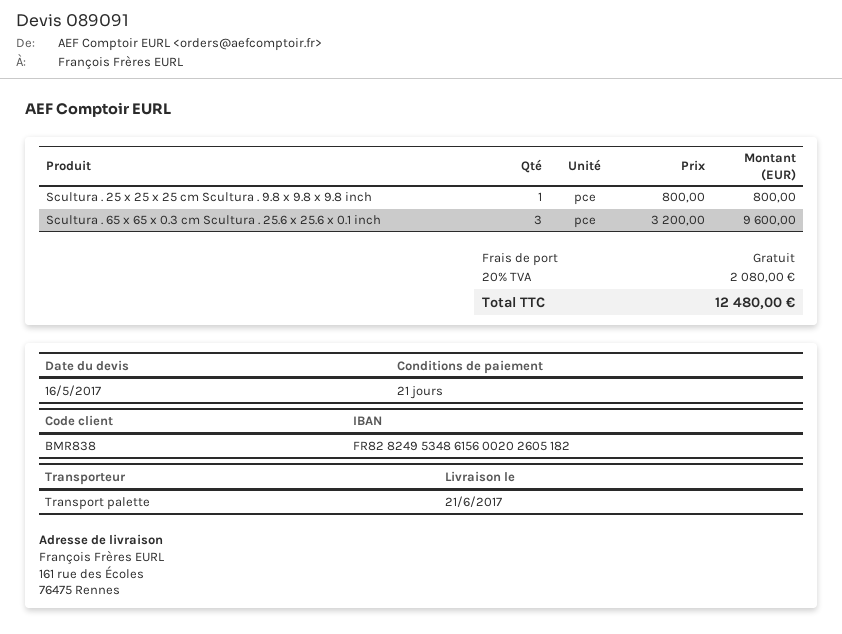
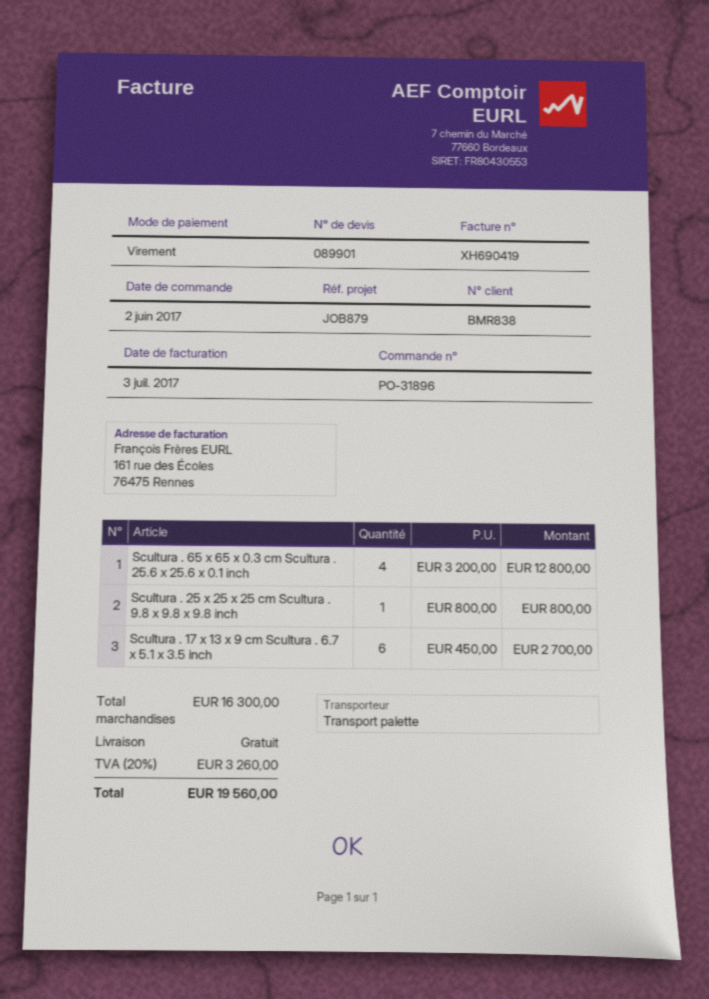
quote number: 089091 -> 089901
Scultura . 65 x 65 x 0.3 cm Scultura . 25.6 x 25.6 x 0.1 inch: 3 x 3200.00 = 9600.00 -> 4 x 3200.00 = 12800.00
Scultura . 17 x 13 x 9 cm Scultura . 6.7 x 5.1 x 3.5 inch: none -> 6 x 450.00 = 2700.00
tax: 20% = 2080.00 -> 20% = 3260.00
total: 12480.00 -> 19560.00

